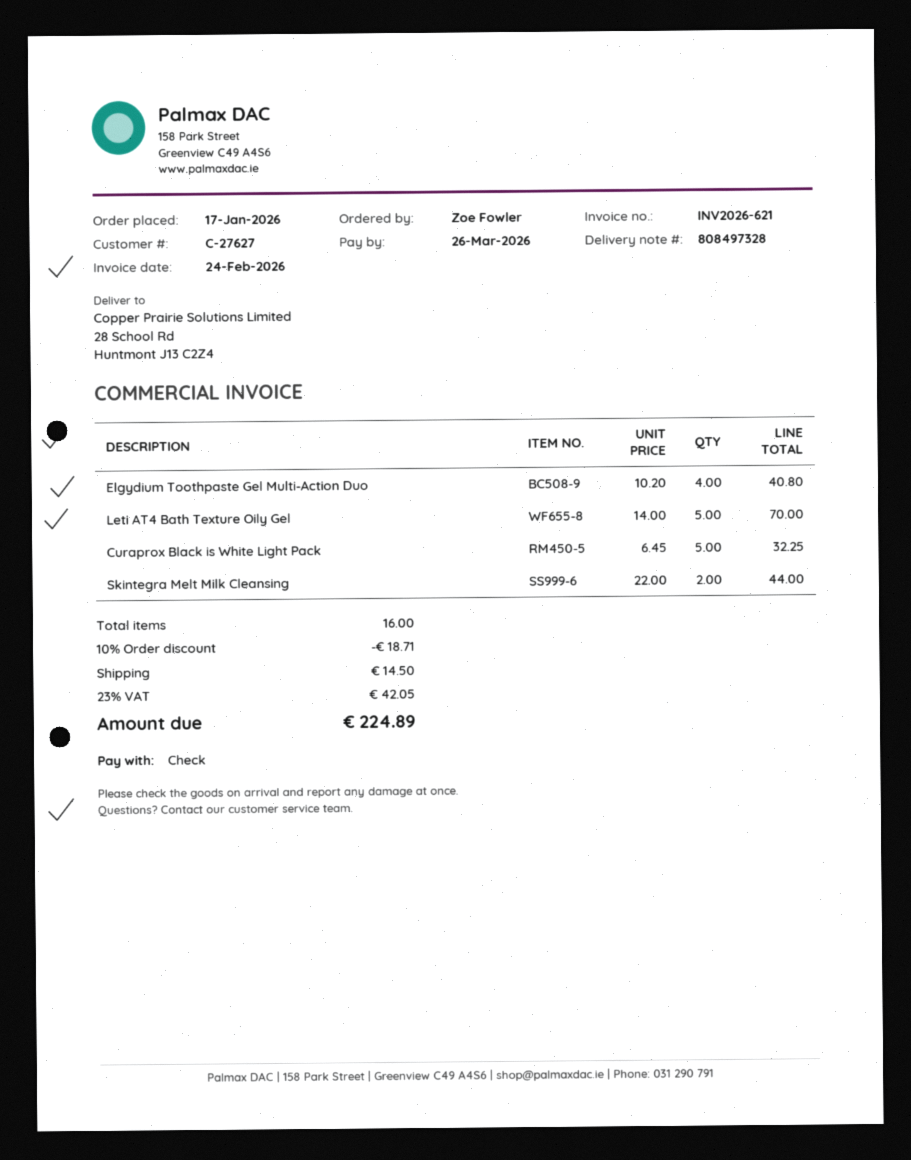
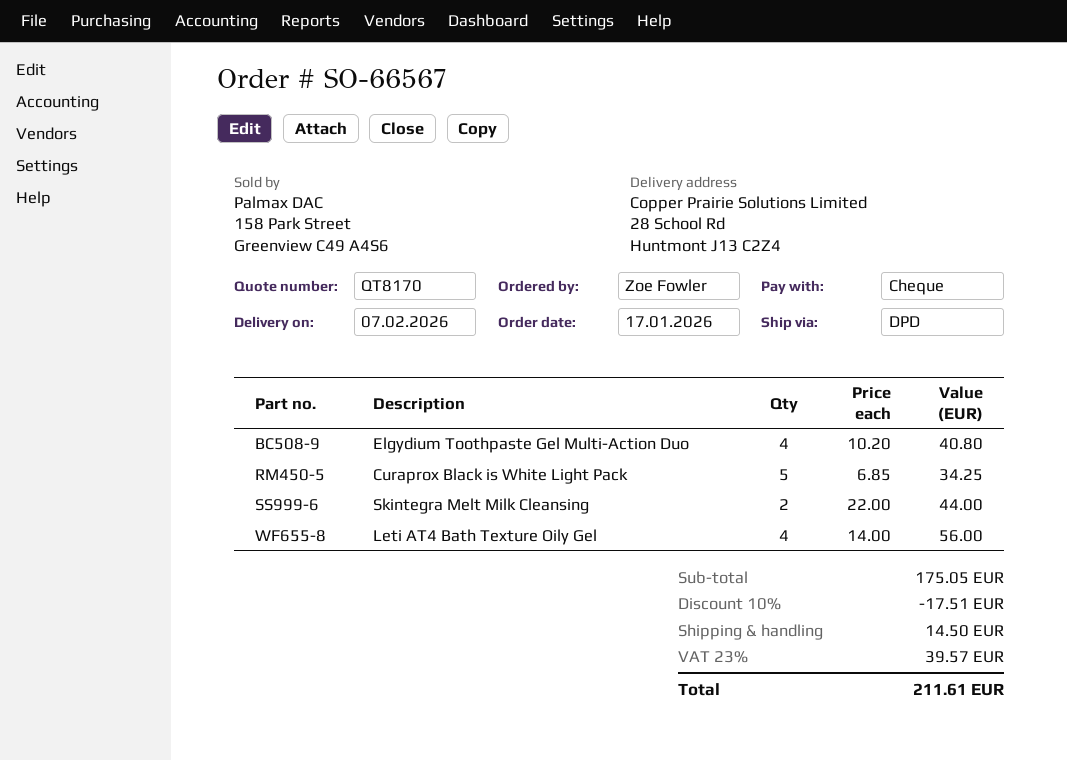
Leti AT4 Bath Texture Oily Gel: 5 x 14.00 = 70.00 -> 4 x 14.00 = 56.00
Curaprox Black is White Light Pack: 5 x 6.45 = 32.25 -> 5 x 6.85 = 34.25
discount: 10% = 18.71 -> 10% = 17.51
tax: 23% = 42.05 -> 23% = 39.57
total: 224.89 -> 211.61

